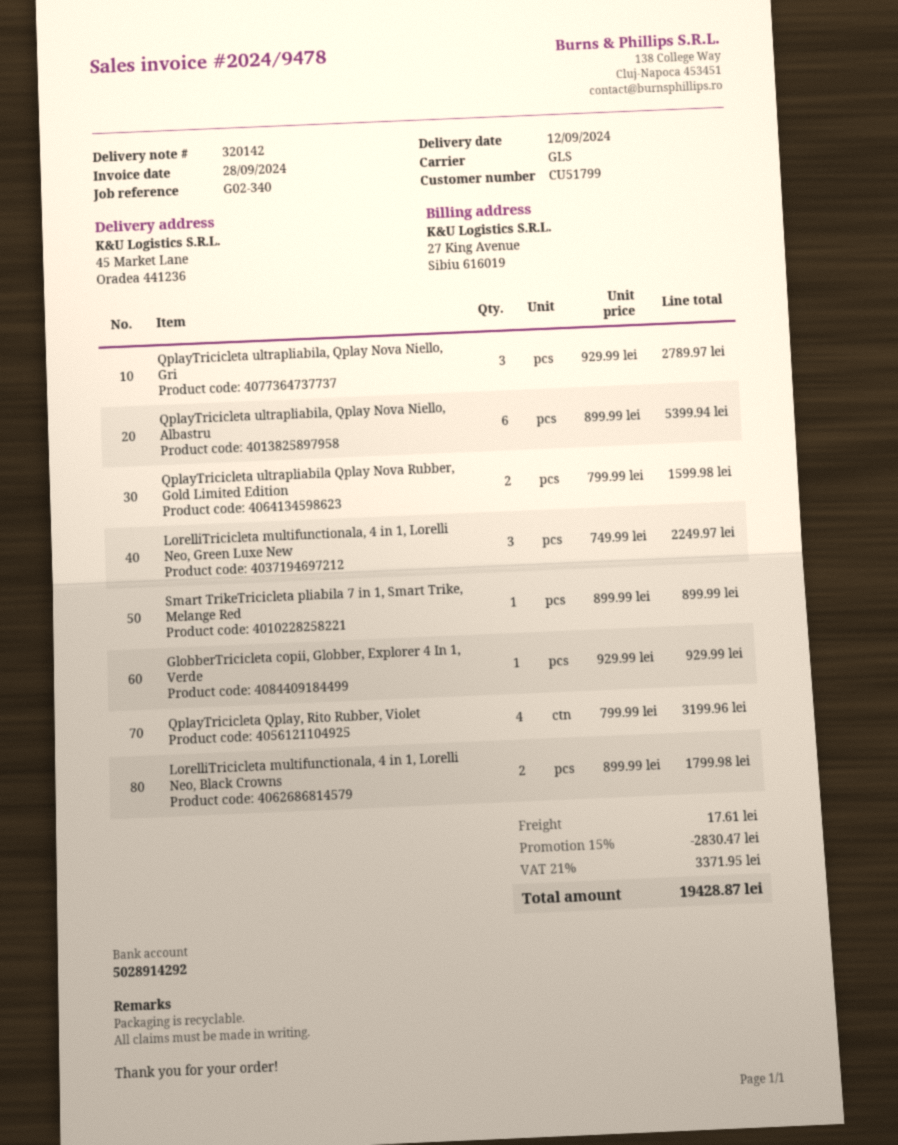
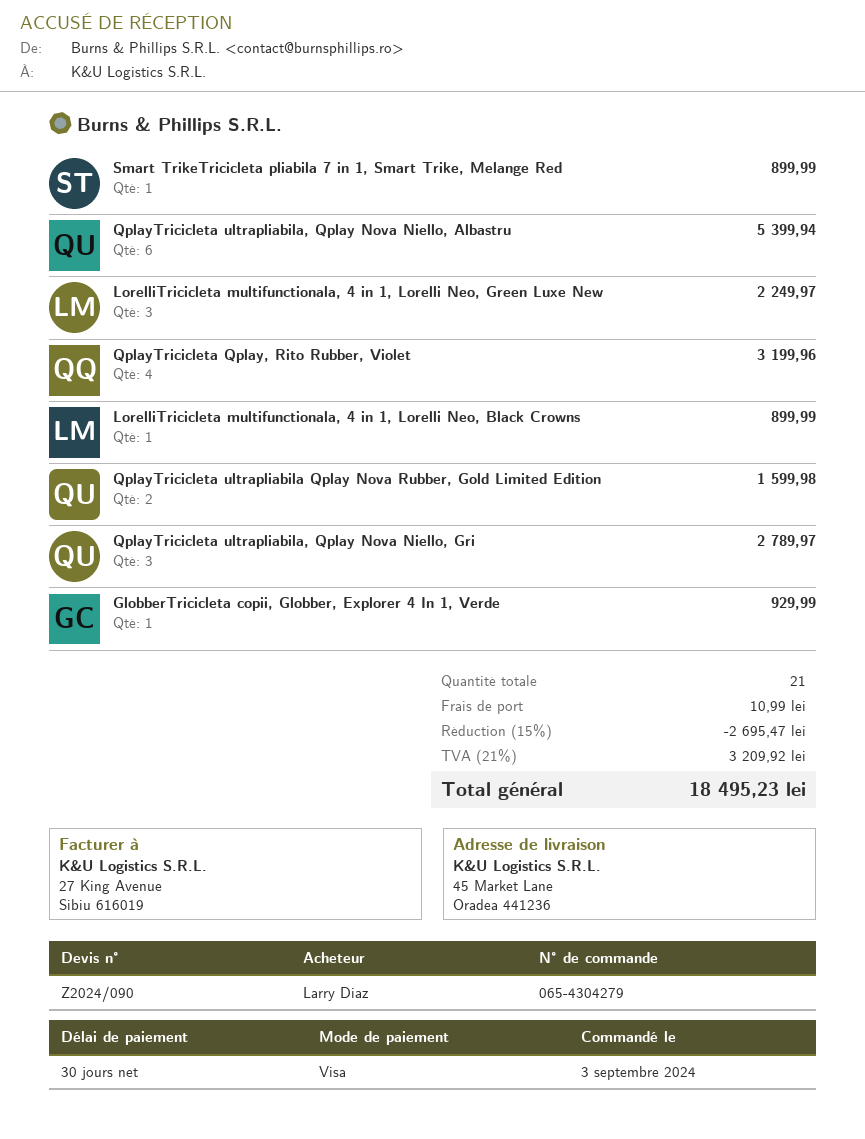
LorelliTricicleta multifunctionala, 4 in 1, Lorelli Neo, Black Crowns: 2 for 1799.98 -> 1 for 899.99
discount: 15% = 2830.47 -> 15% = 2695.47
shipping: 17.61 -> 10.99
tax: 21% = 3371.95 -> 21% = 3209.92
total: 19428.87 -> 18495.23

